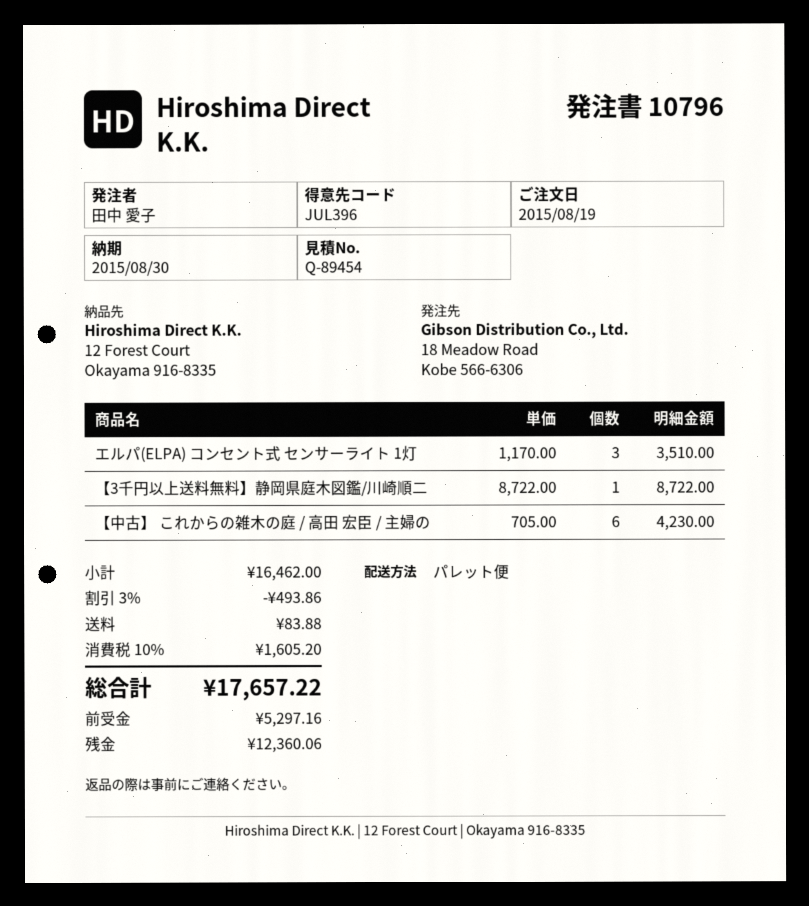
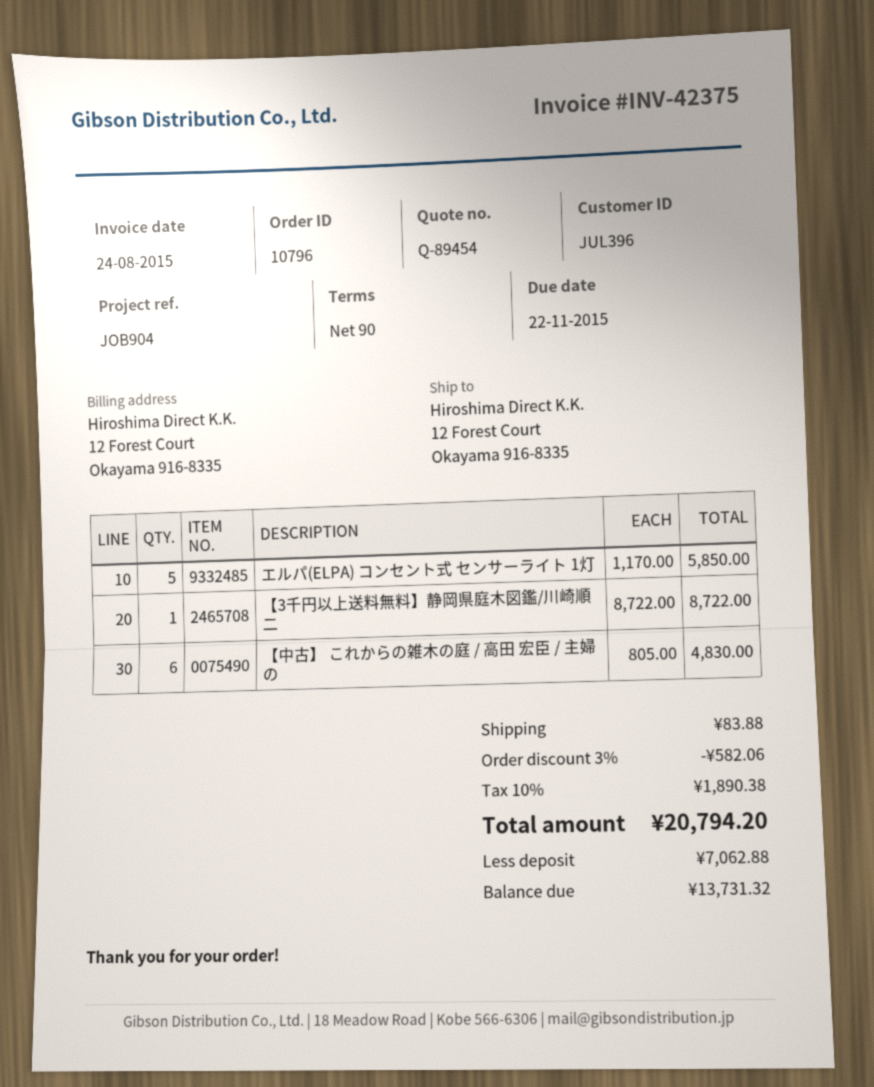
エルパ(ELPA) コンセント式 センサーライト 1灯: 3 x 1170.00 = 3510.00 -> 5 x 1170.00 = 5850.00
【中古】 これからの雑木の庭 / 高田 宏臣 / 主婦の: 6 x 705.00 = 4230.00 -> 6 x 805.00 = 4830.00
discount: 3% = 493.86 -> 3% = 582.06
tax: 10% = 1605.20 -> 10% = 1890.38
total: 17657.22 -> 20794.20
deposit: 5297.16 -> 7062.88
balance: 12360.06 -> 13731.32

